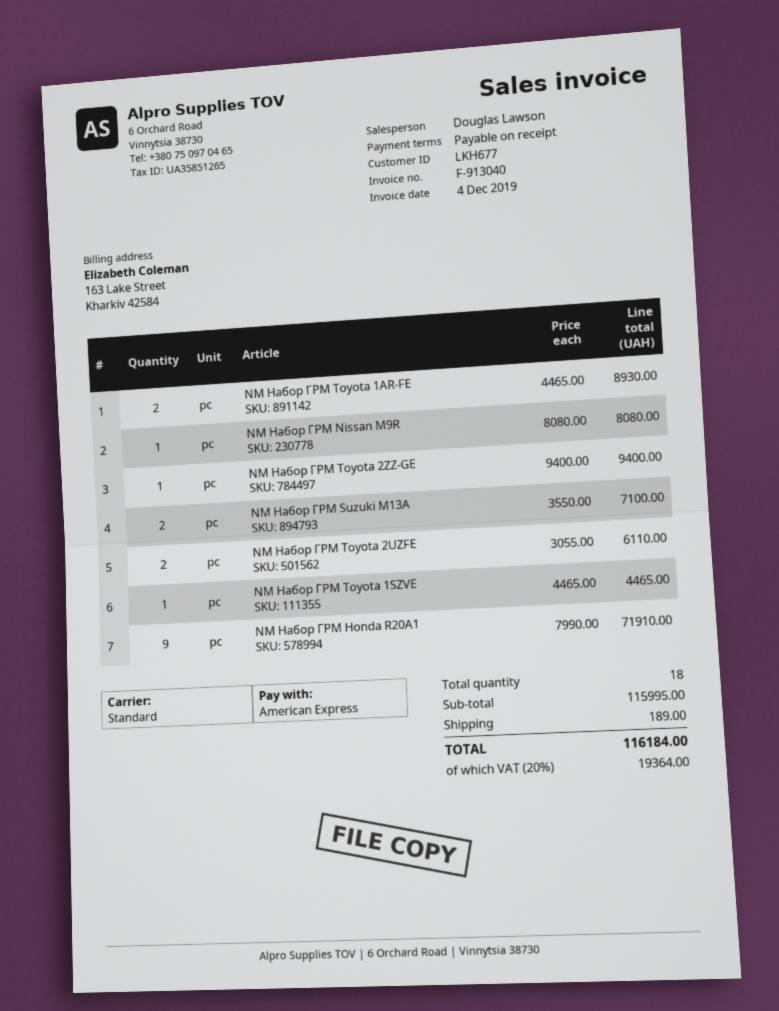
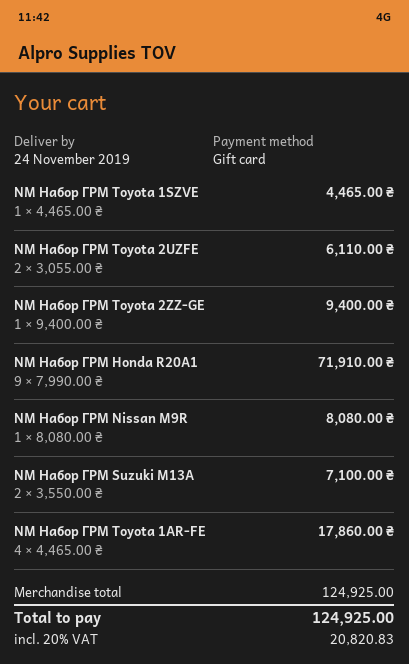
payment method: American Express -> gift card
NM Набор ГРМ Toyota 1AR-FE: 2 x 4465.00 = 8930.00 -> 4 x 4465.00 = 17860.00
subtotal: 115995.00 -> 124925.00
shipping: 189.00 -> none
tax: 20% = 19364.00 -> 20% = 20820.83
total: 116184.00 -> 124925.00

